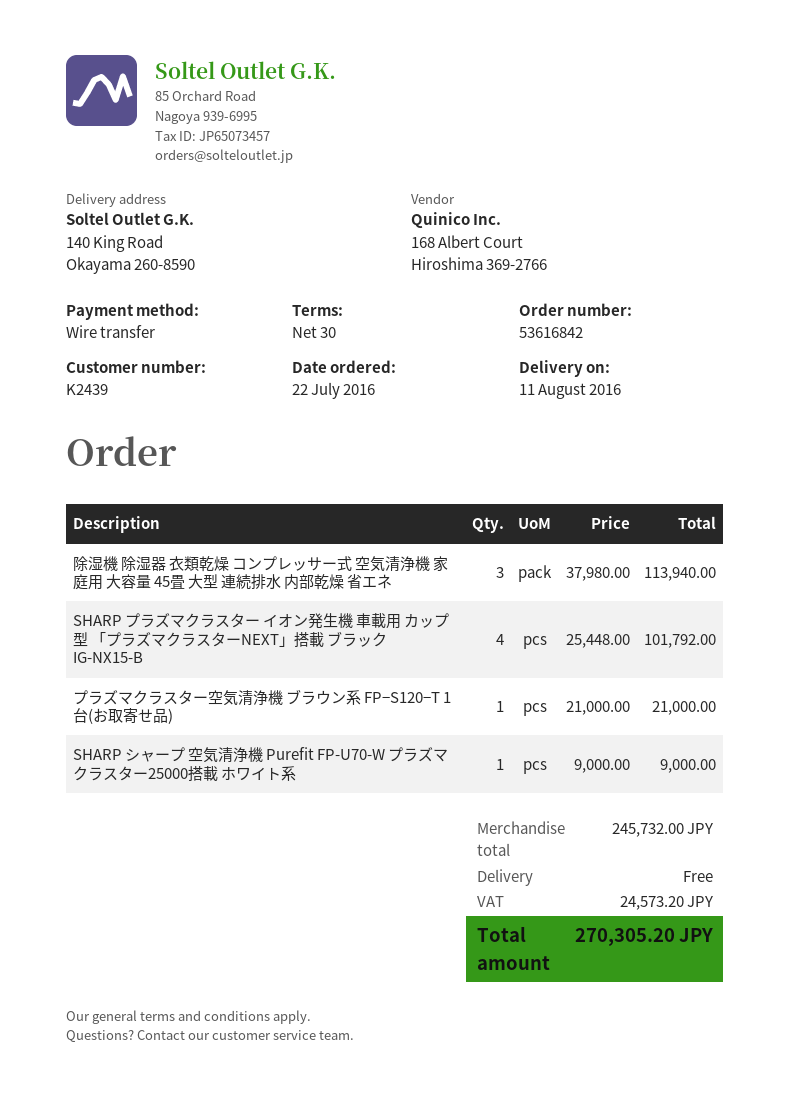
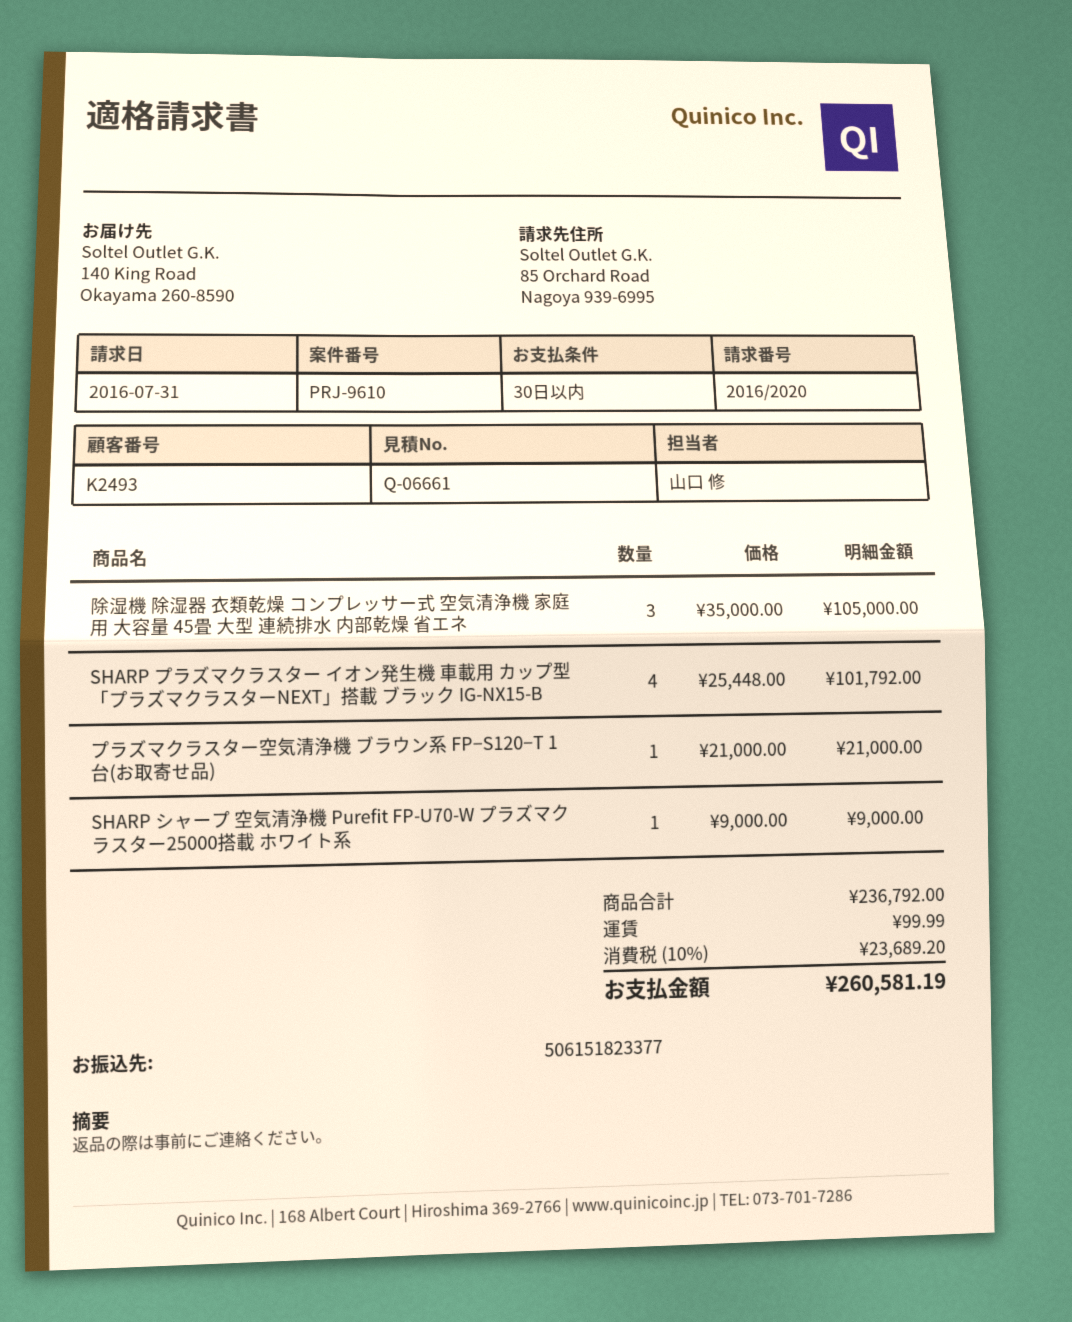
customer number: K2439 -> K2493
除湿機 除湿器 衣類乾燥 コンプレッサー式 空気清浄機 家庭用 大容量 45畳 大型 連続排水 内部乾燥 省エネ: 3 x 37980.00 = 113940.00 -> 3 x 35000.00 = 105000.00
subtotal: 245732.00 -> 236792.00
shipping: 0.00 -> 99.99
tax: 24573.20 -> 23689.20
total: 270305.20 -> 260581.19

